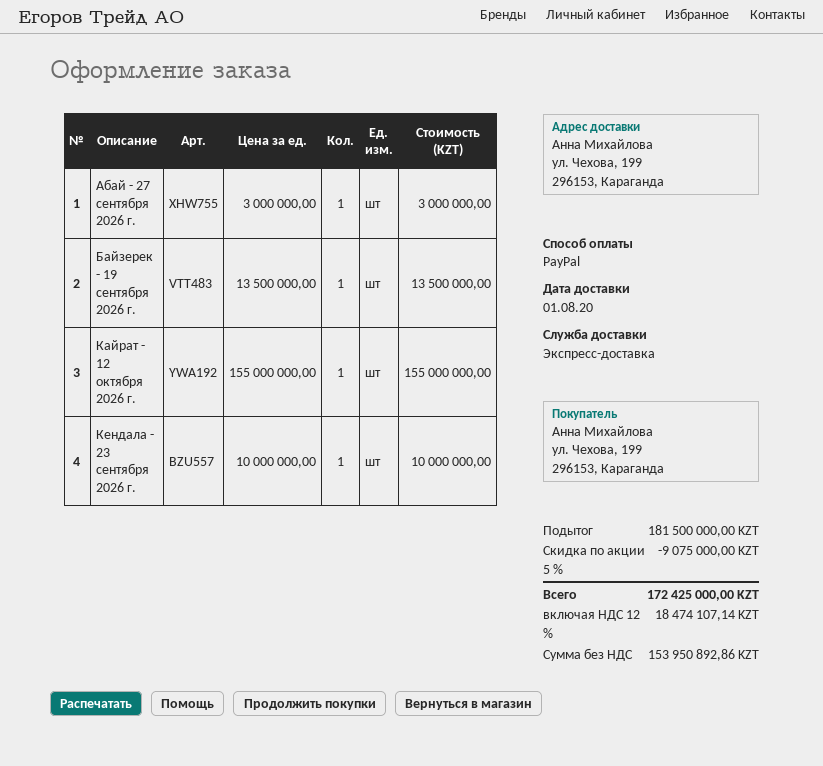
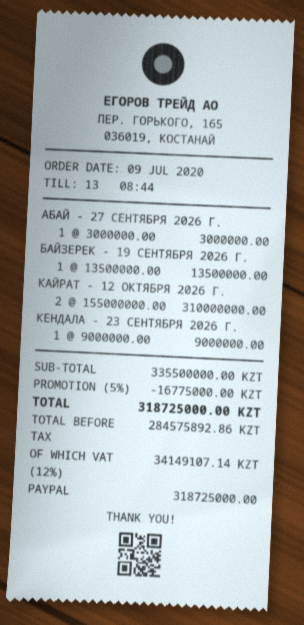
Кайрат - 12 октября 2026 г.: 1 x 155000000.00 = 155000000.00 -> 2 x 155000000.00 = 310000000.00
Кендала - 23 сентября 2026 г.: 1 x 10000000.00 = 10000000.00 -> 1 x 9000000.00 = 9000000.00
subtotal: 181500000.00 -> 335500000.00
discount: 5% = 9075000.00 -> 5% = 16775000.00
net: 153950892.86 -> 284575892.86
tax: 12% = 18474107.14 -> 12% = 34149107.14
total: 172425000.00 -> 318725000.00

